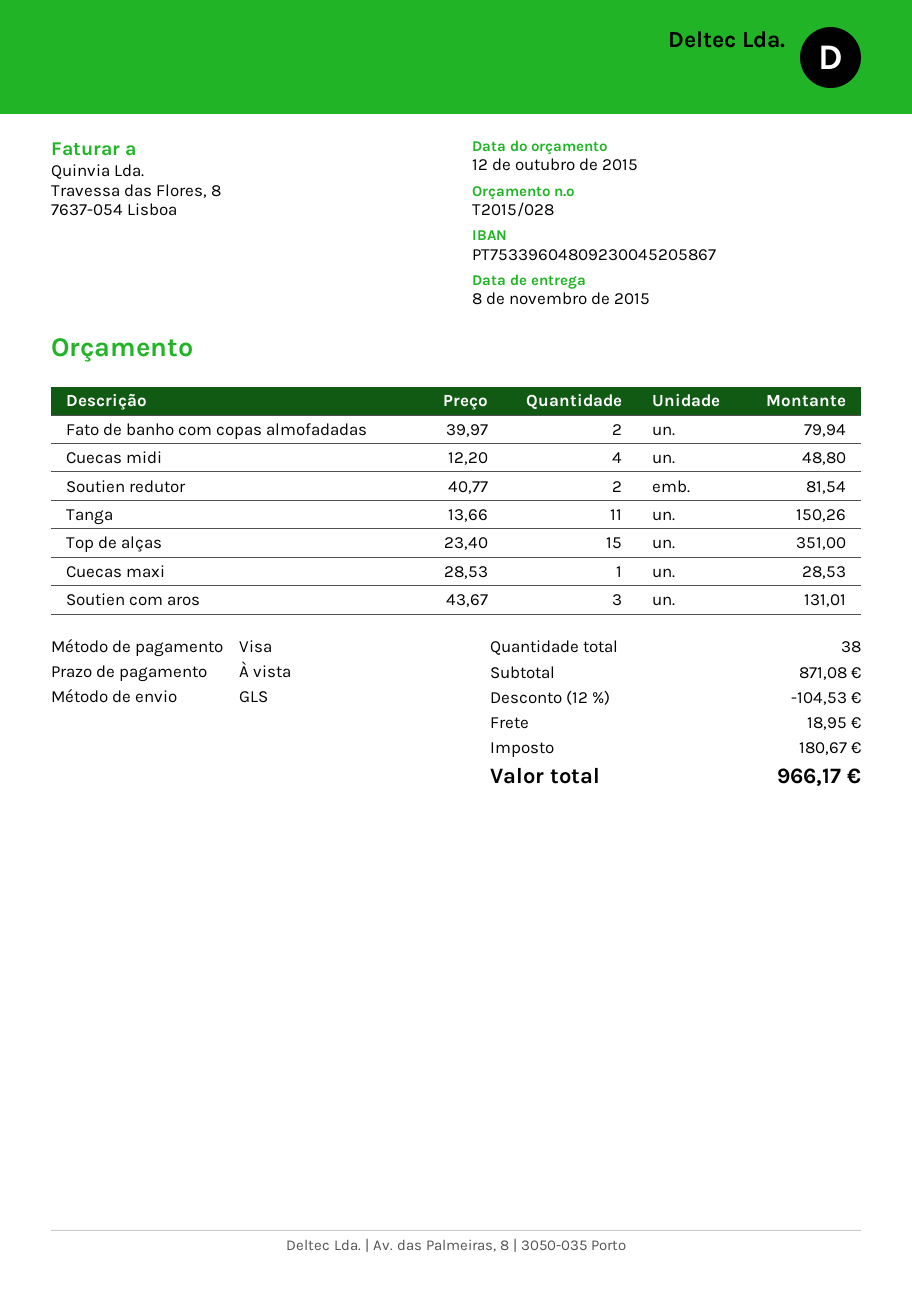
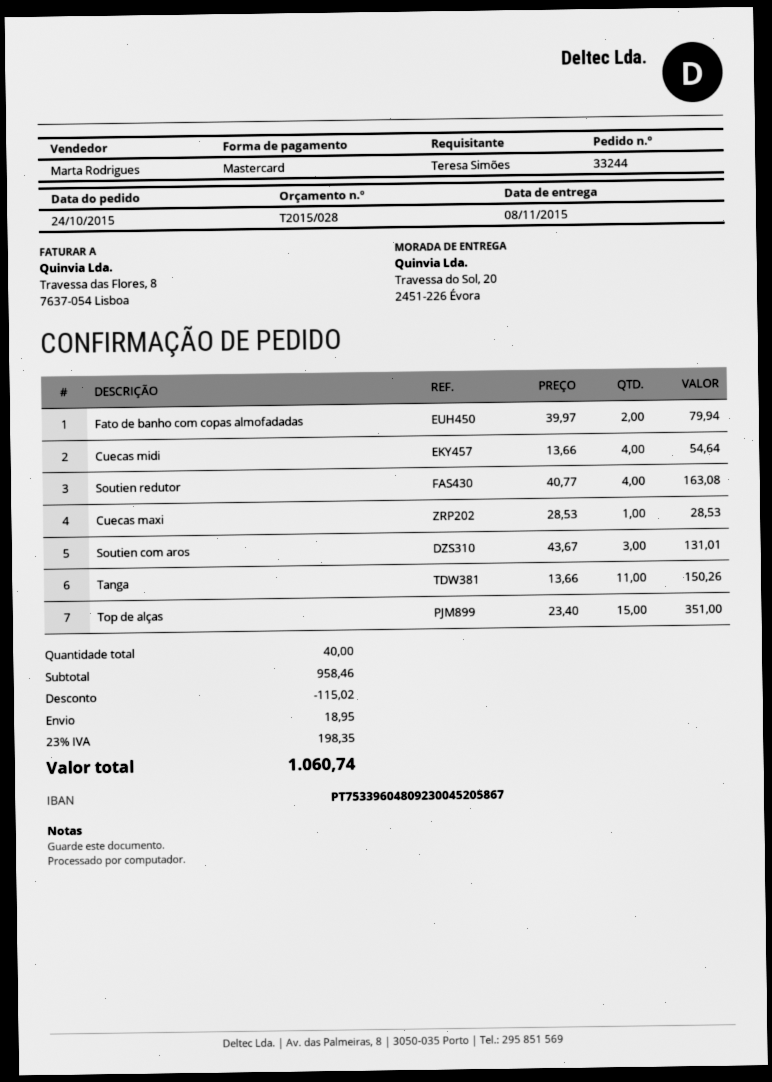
payment method: Visa -> Mastercard
Cuecas midi: 4 x 12.20 = 48.80 -> 4 x 13.66 = 54.64
Soutien redutor: 2 x 40.77 = 81.54 -> 4 x 40.77 = 163.08
total quantity: 38 -> 40
subtotal: 871.08 -> 958.46
discount: 104.53 -> 115.02
tax: 180.67 -> 198.35
total: 966.17 -> 1060.74

